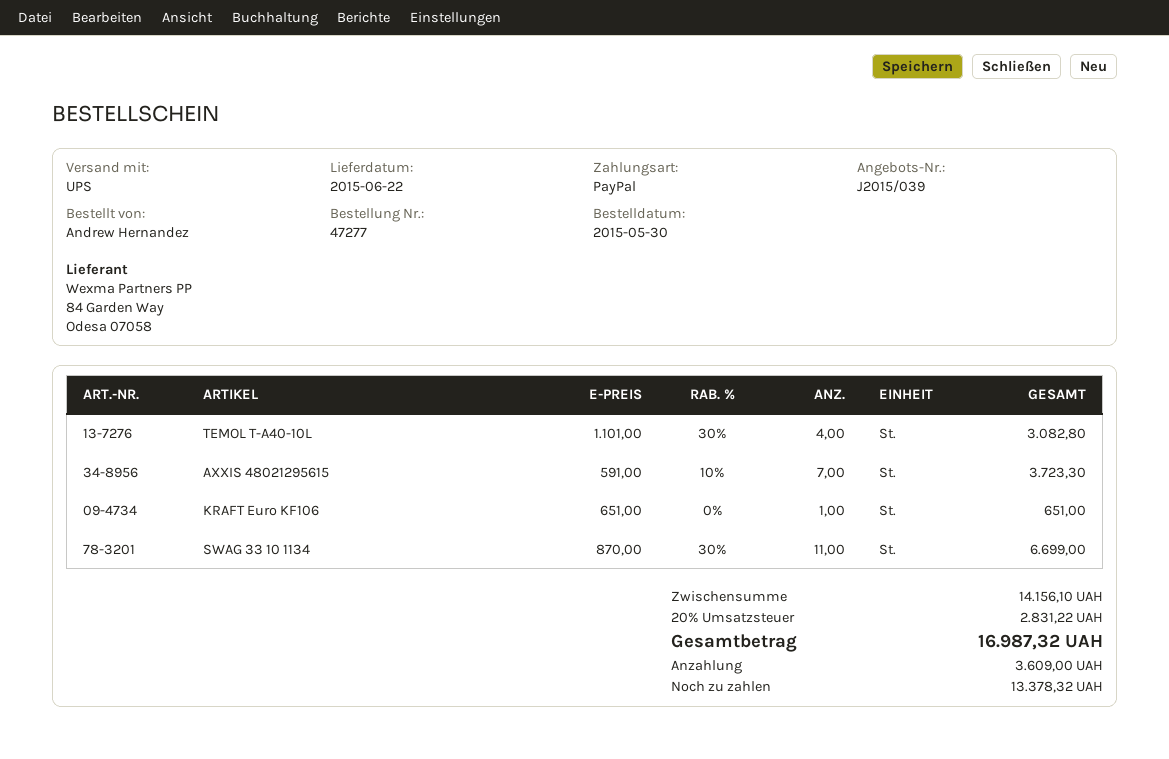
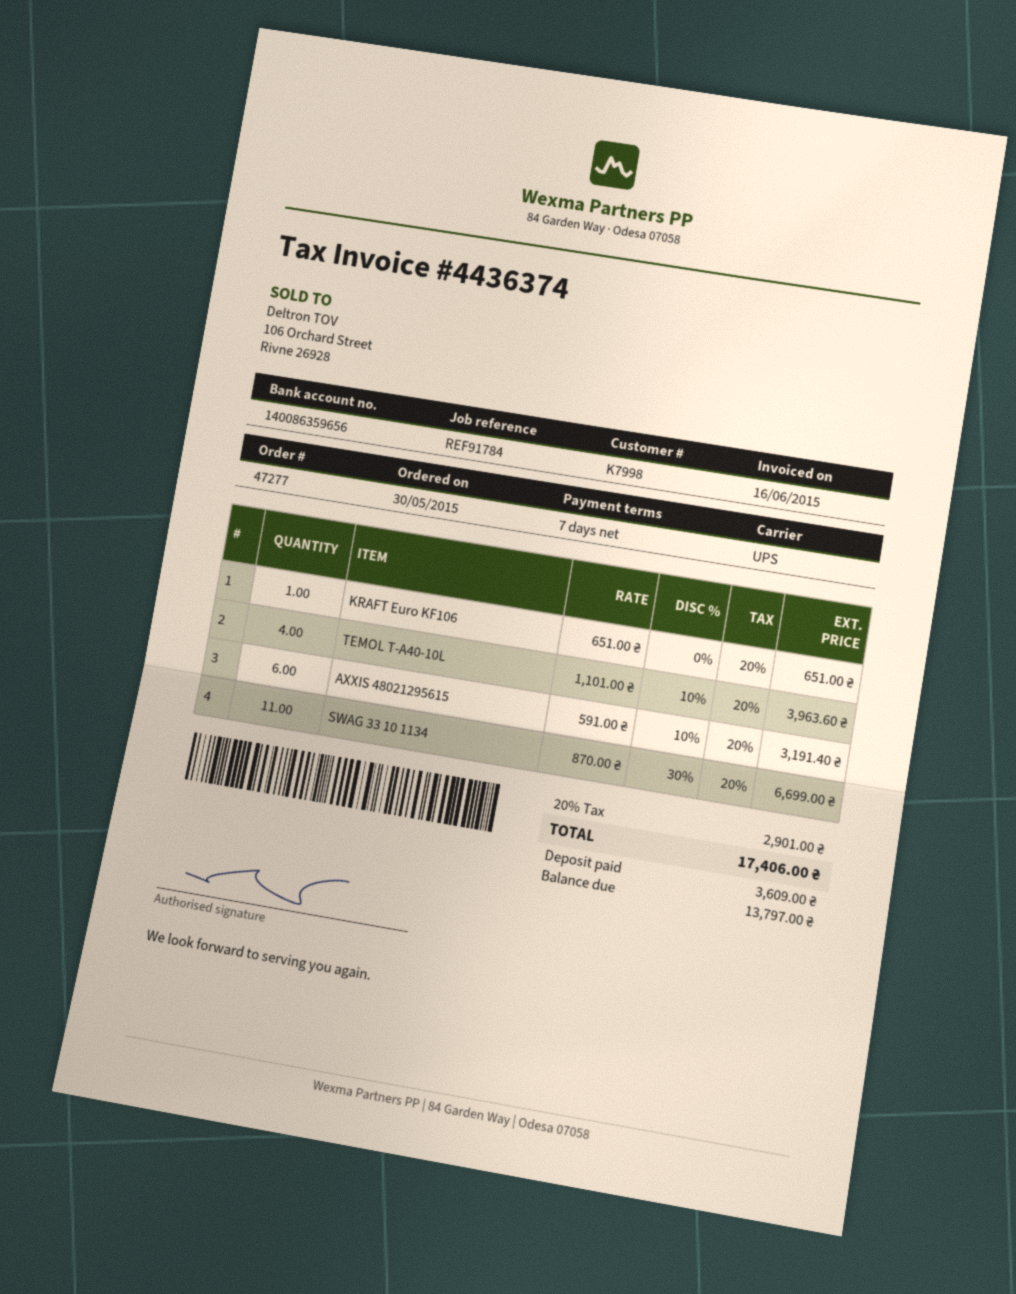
TEMOL T-A40-10L: 4 x 1101.00 - 30% = 3082.80 -> 4 x 1101.00 - 10% = 3963.60
AXXIS 48021295615: 7 x 591.00 - 10% = 3723.30 -> 6 x 591.00 - 10% = 3191.40
tax: 20% = 2831.22 -> 20% = 2901.00
total: 16987.32 -> 17406.00
balance: 13378.32 -> 13797.00

